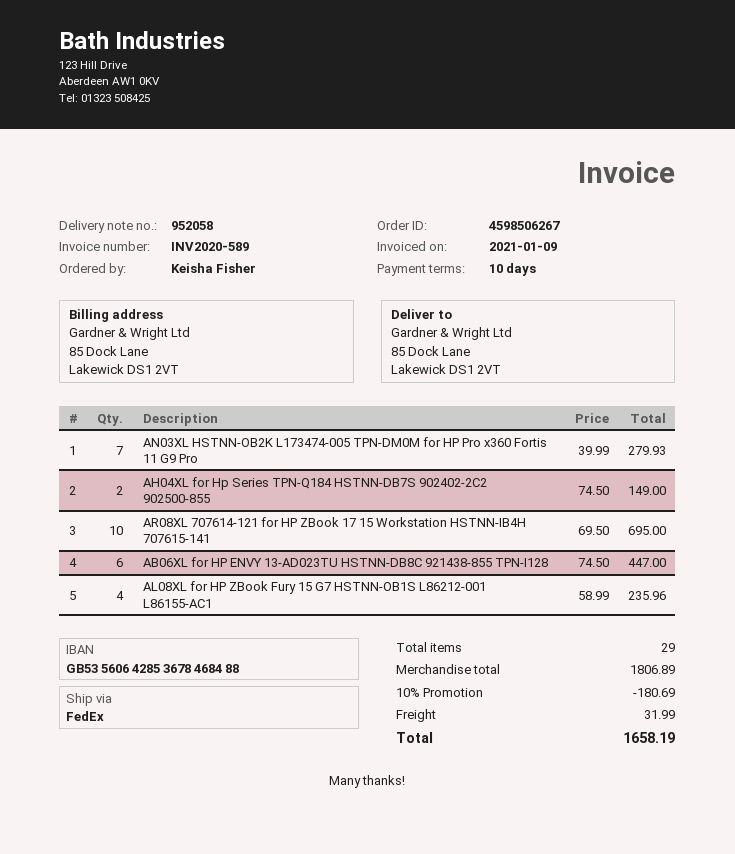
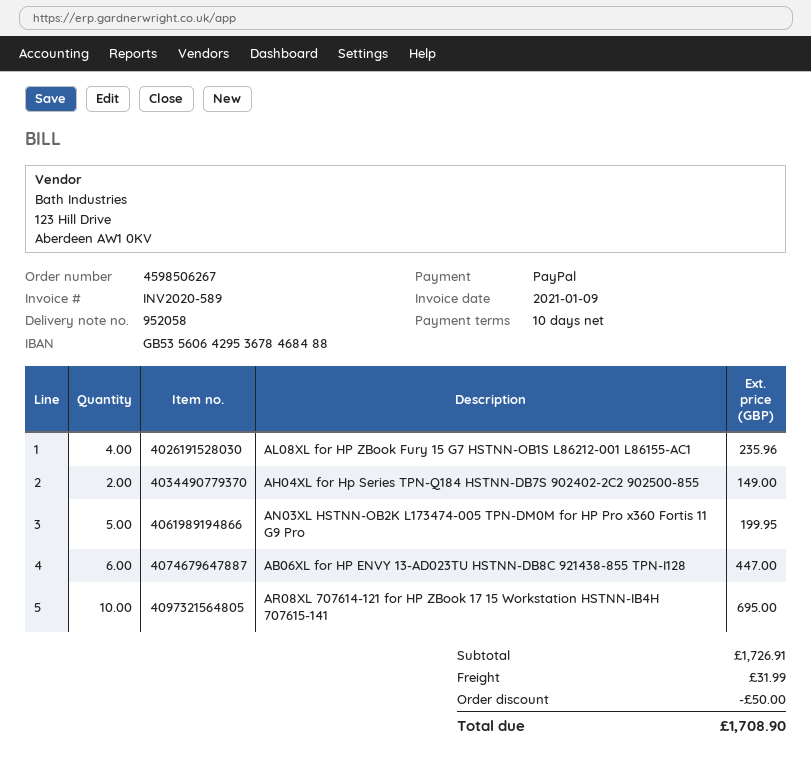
bank account: GB53560642853678468488 -> GB53560642953678468488
AN03XL HSTNN-OB2K L173474-005 TPN-DM0M for HP Pro x360 Fortis 11 G9 Pro: 7 for 279.93 -> 5 for 199.95
subtotal: 1806.89 -> 1726.91
discount: 180.69 -> 50.00
total: 1658.19 -> 1708.90

